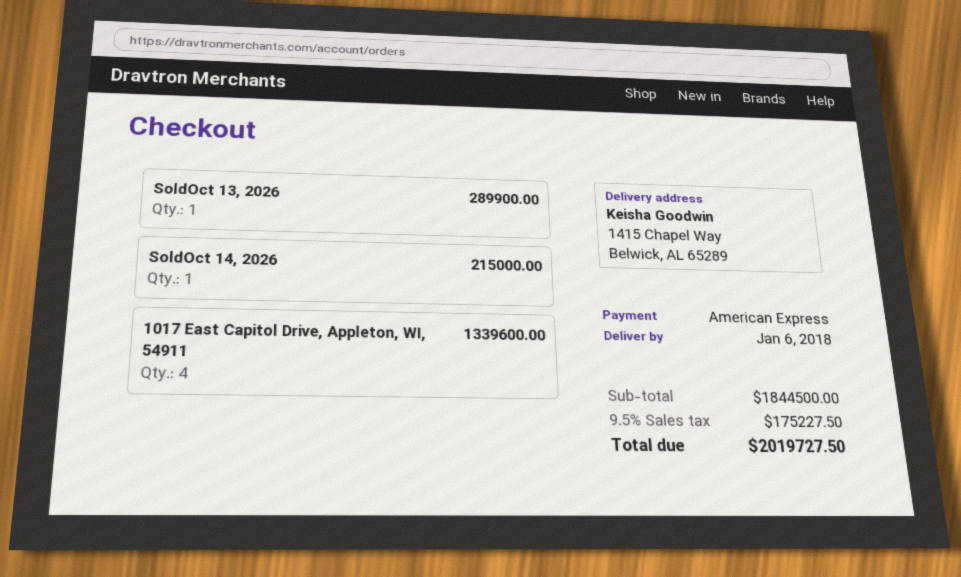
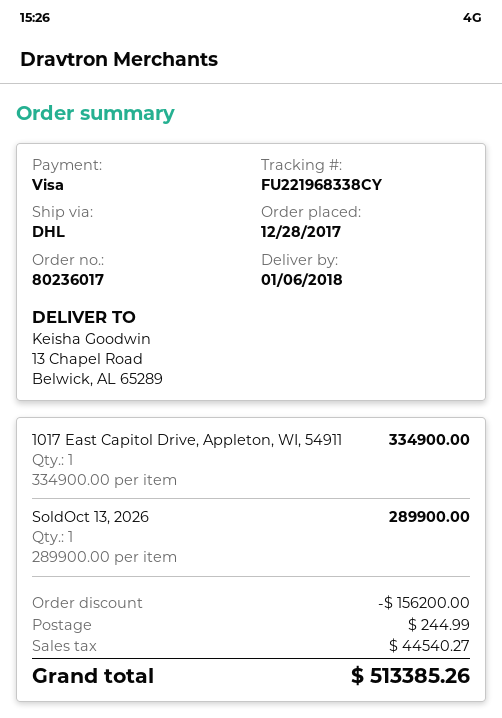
payment method: American Express -> Visa
ship to: 1415 Chapel Way, Belwick, AL 65289 -> 13 Chapel Road, Belwick, AL 65289
SoldOct 14, 2026: 1 for 215000.00 -> none
1017 East Capitol Drive, Appleton, WI, 54911: 4 for 1339600.00 -> 1 for 334900.00
discount: none -> 156200.00
shipping: none -> 244.99
tax: 175227.50 -> 44540.27
total: 2019727.50 -> 513385.26

